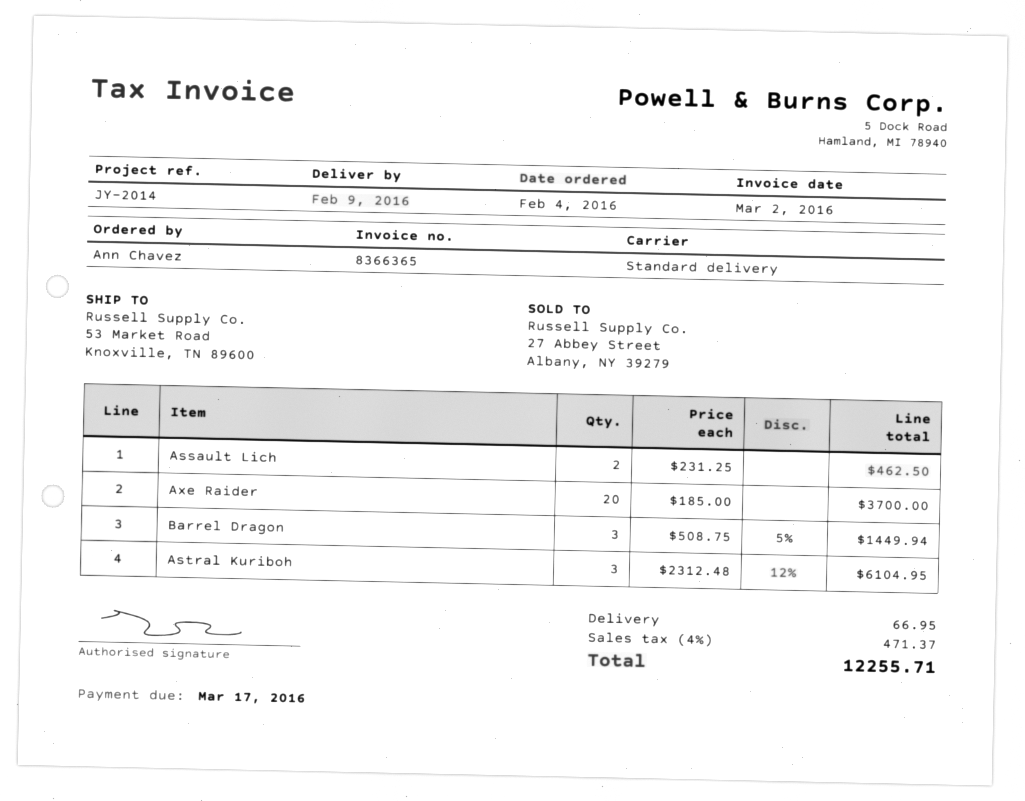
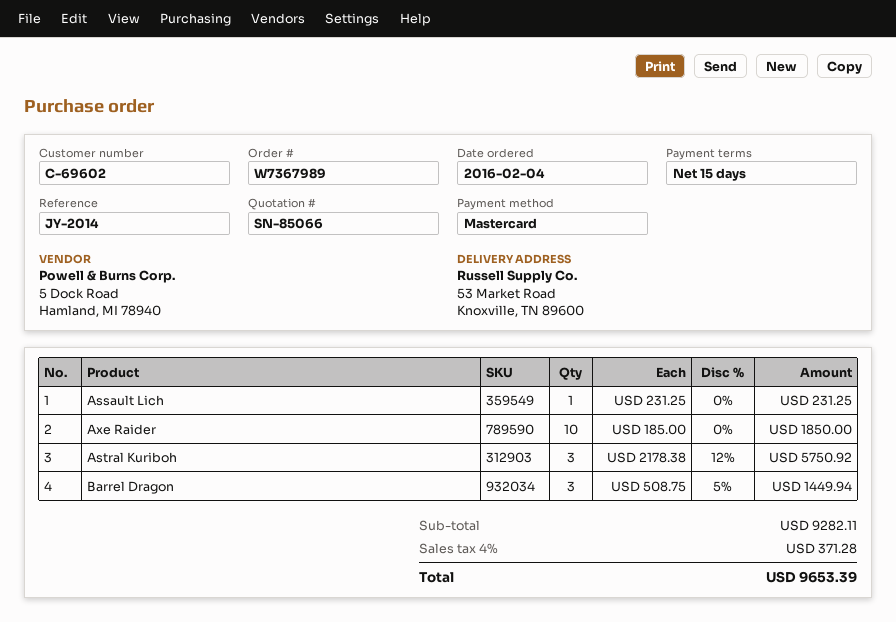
Assault Lich: 2 x 231.25 = 462.50 -> 1 x 231.25 = 231.25
Axe Raider: 20 x 185.00 = 3700.00 -> 10 x 185.00 = 1850.00
Astral Kuriboh: 3 x 2312.48 - 12% = 6104.95 -> 3 x 2178.38 - 12% = 5750.92
shipping: 66.95 -> none
tax: 4% = 471.37 -> 4% = 371.28
total: 12255.71 -> 9653.39

